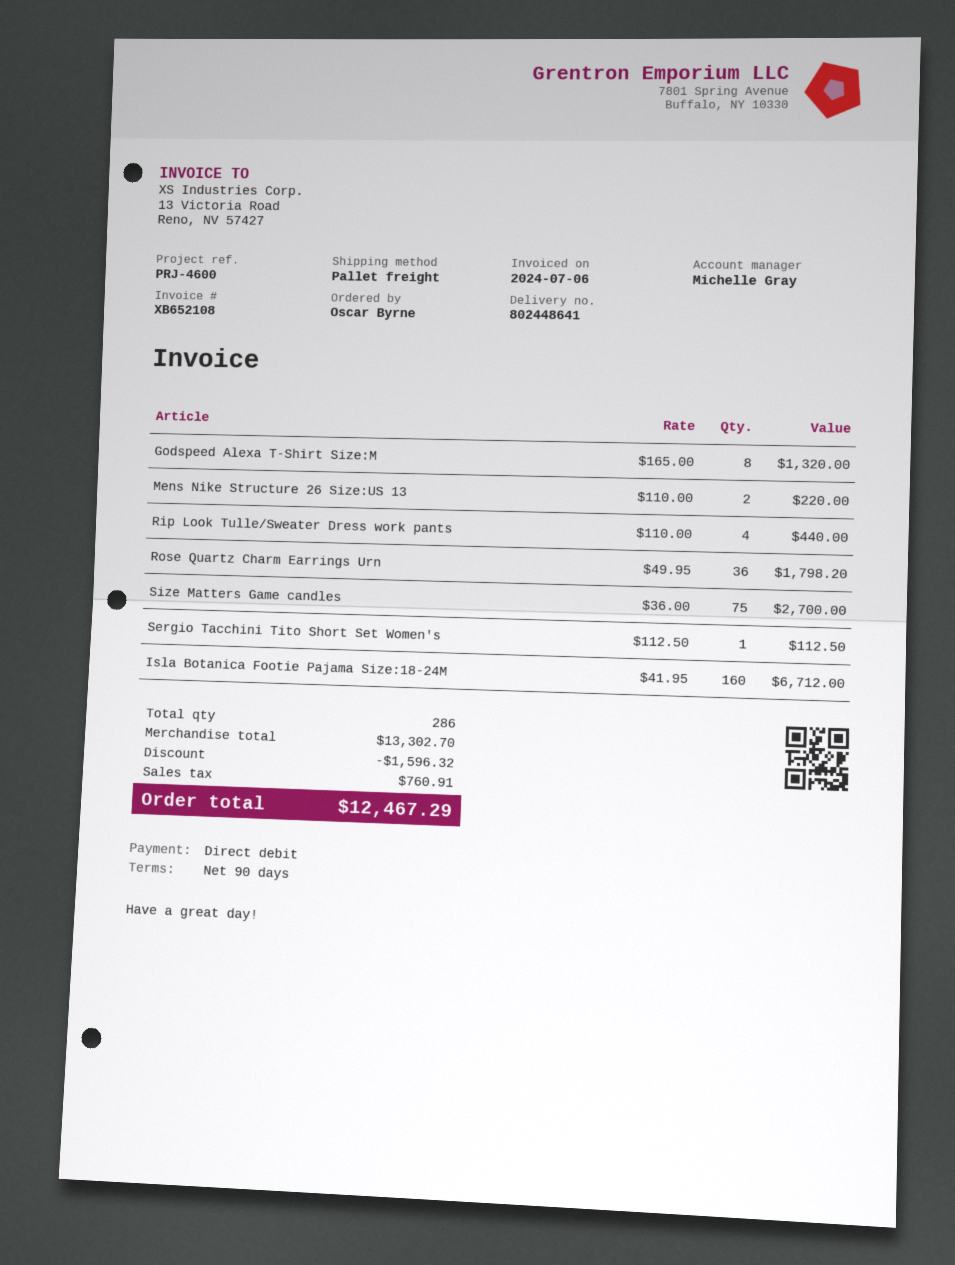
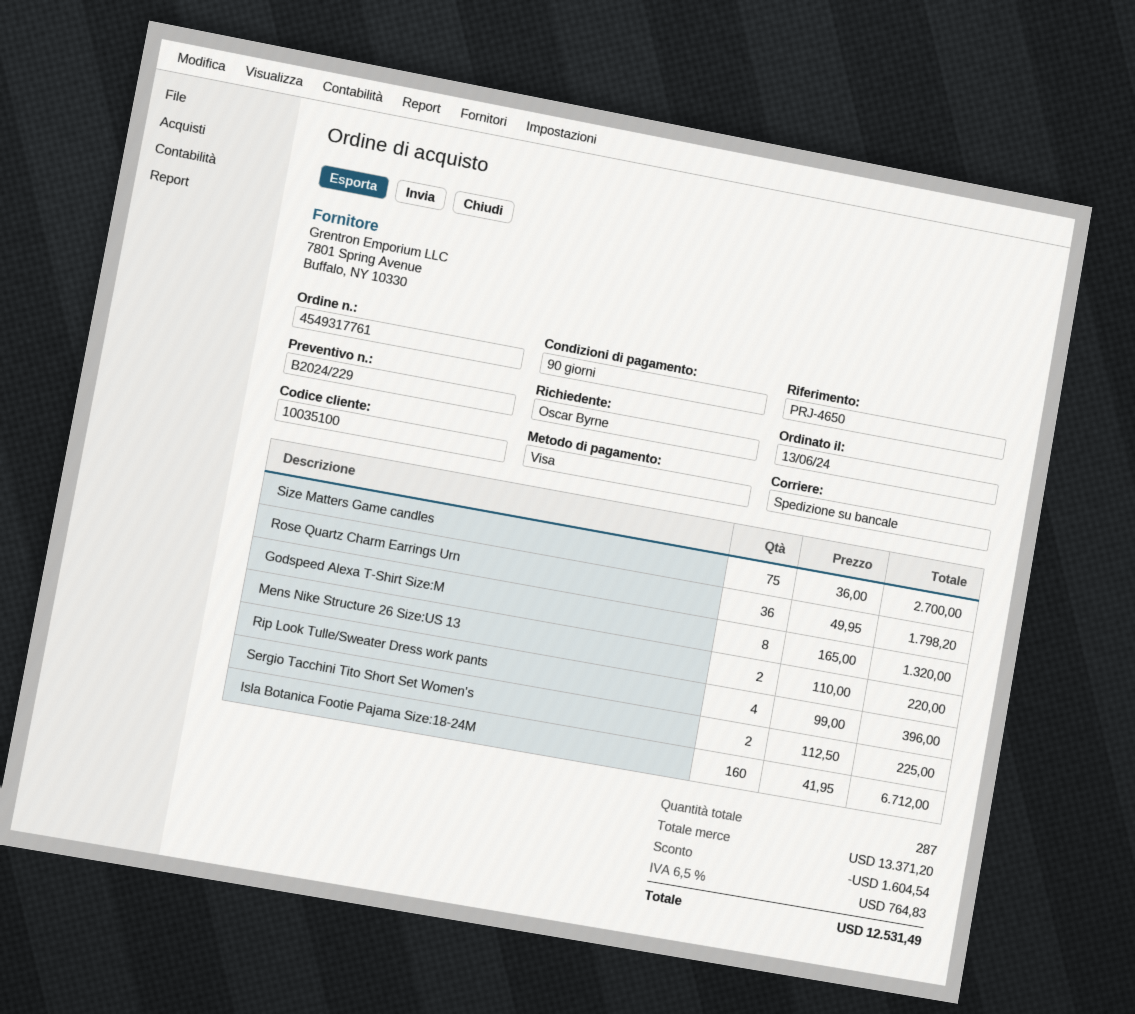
reference: PRJ-4600 -> PRJ-4650
payment method: direct debit -> Visa
Rip Look Tulle/Sweater Dress work pants: 4 x 110.00 = 440.00 -> 4 x 99.00 = 396.00
Sergio Tacchini Tito Short Set Women's: 1 x 112.50 = 112.50 -> 2 x 112.50 = 225.00
total quantity: 286 -> 287
subtotal: 13302.70 -> 13371.20
discount: 1596.32 -> 1604.54
tax: 760.91 -> 764.83
total: 12467.29 -> 12531.49

